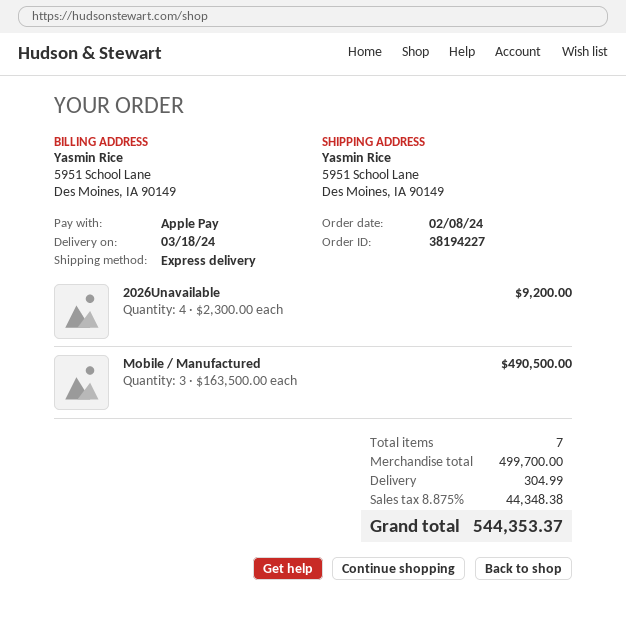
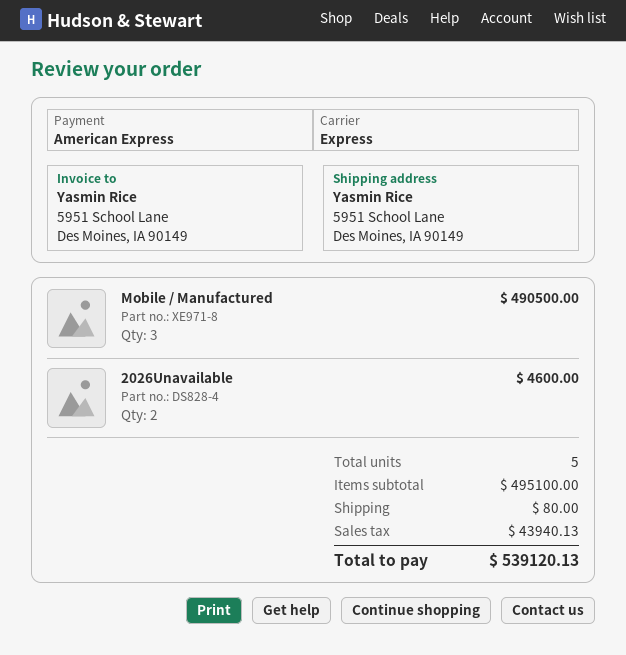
payment method: Apple Pay -> American Express
2026Unavailable: 4 for 9200.00 -> 2 for 4600.00
total quantity: 7 -> 5
subtotal: 499700.00 -> 495100.00
shipping: 304.99 -> 80.00
tax: 44348.38 -> 43940.13
total: 544353.37 -> 539120.13

